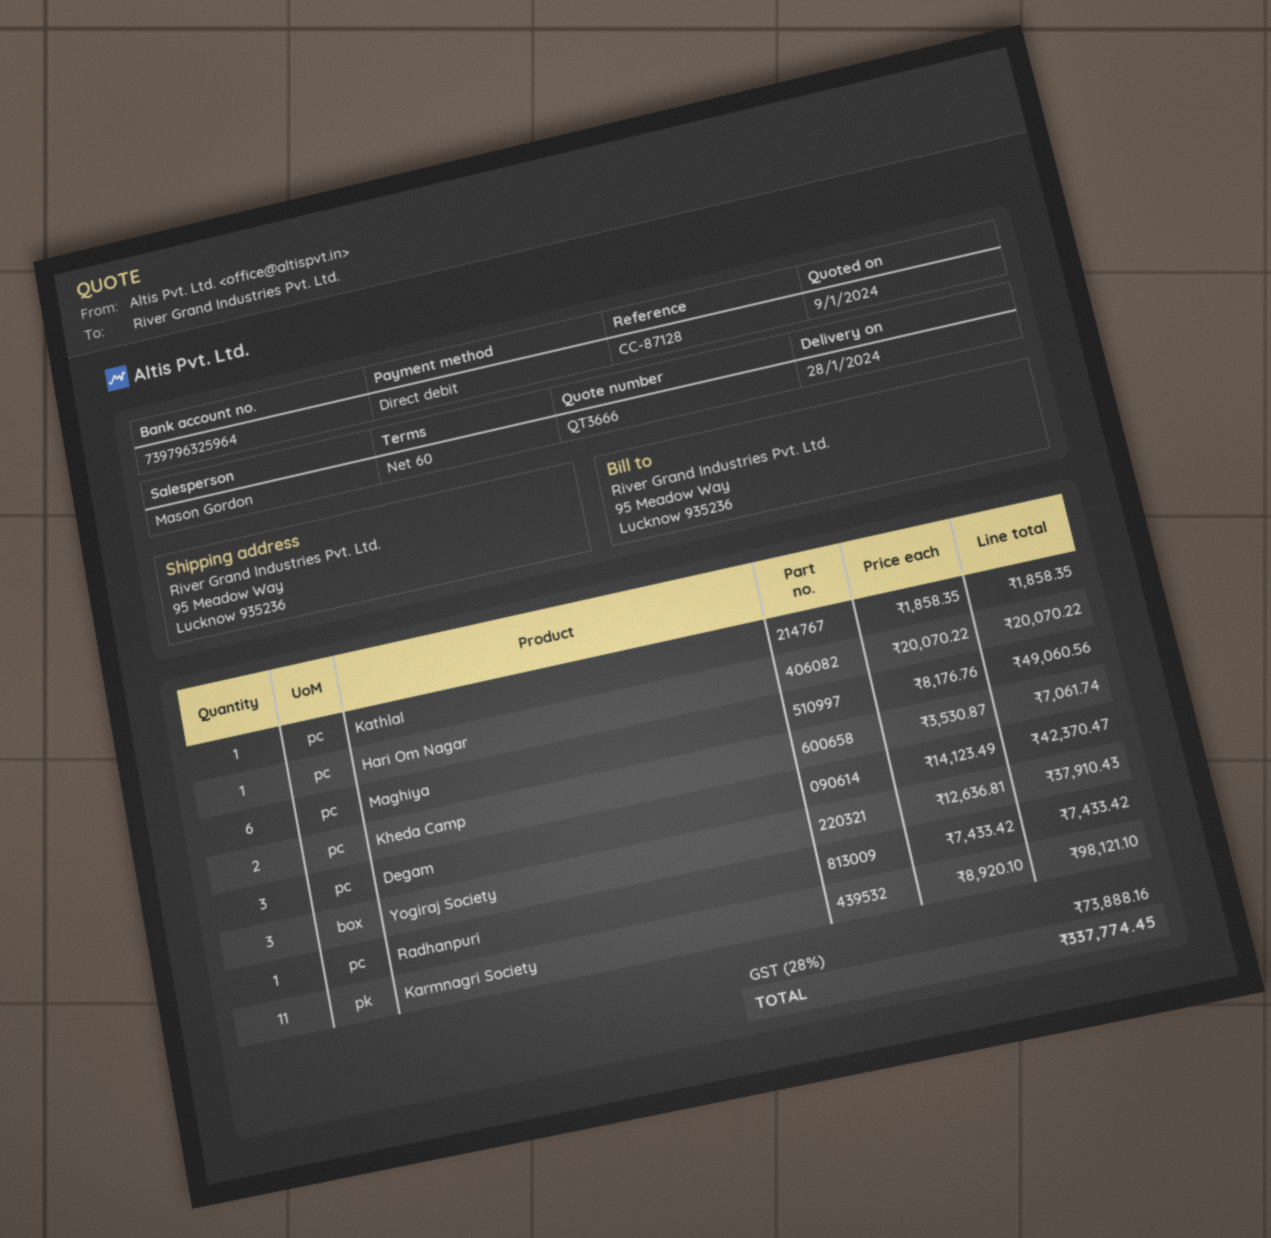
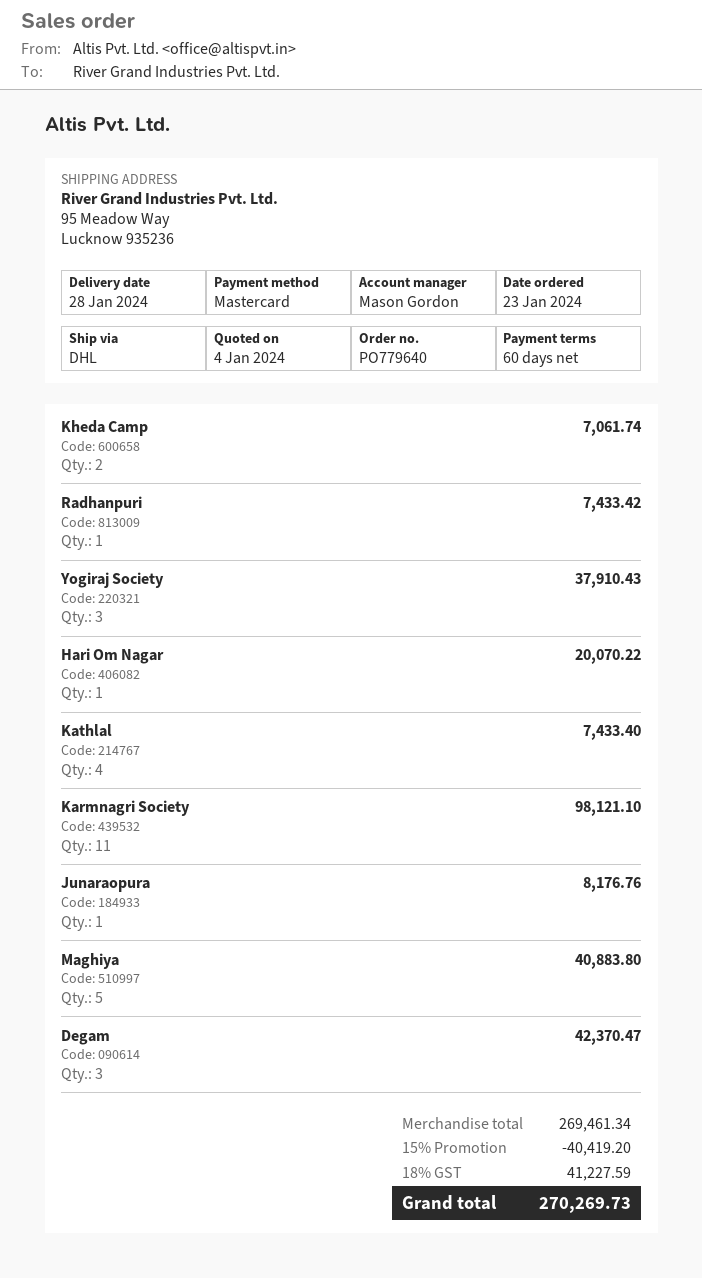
quote date: 2024-01-09 -> 2024-01-04
payment method: direct debit -> Mastercard
Kathlal: 1 for 1858.35 -> 4 for 7433.40
Maghiya: 6 for 49060.56 -> 5 for 40883.80
Junaraopura: none -> 1 for 8176.76
discount: none -> 15% = 40419.20
tax: 28% = 73888.16 -> 18% = 41227.59
total: 337774.45 -> 270269.73

